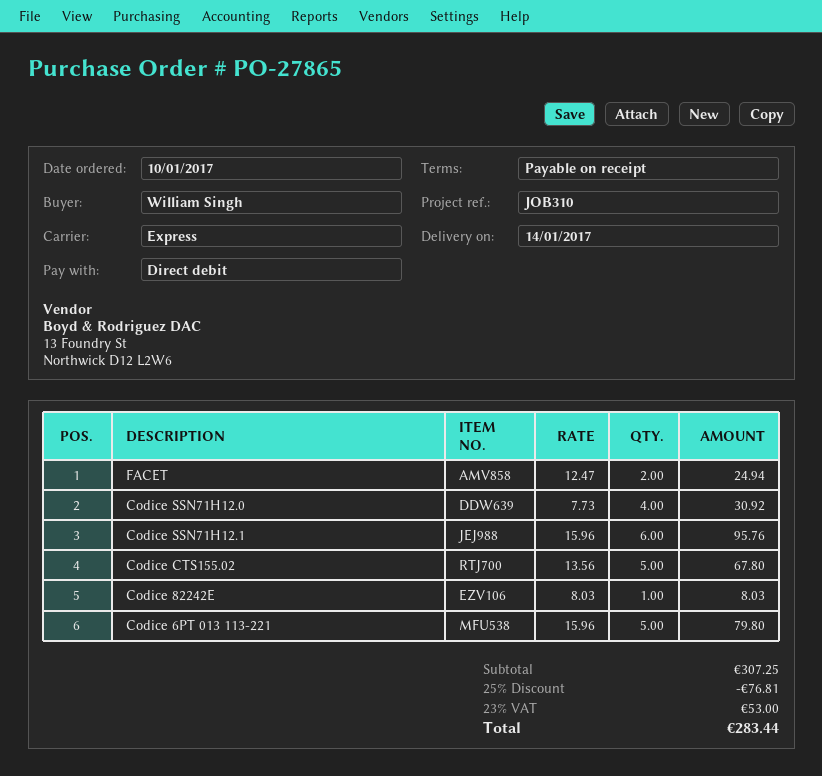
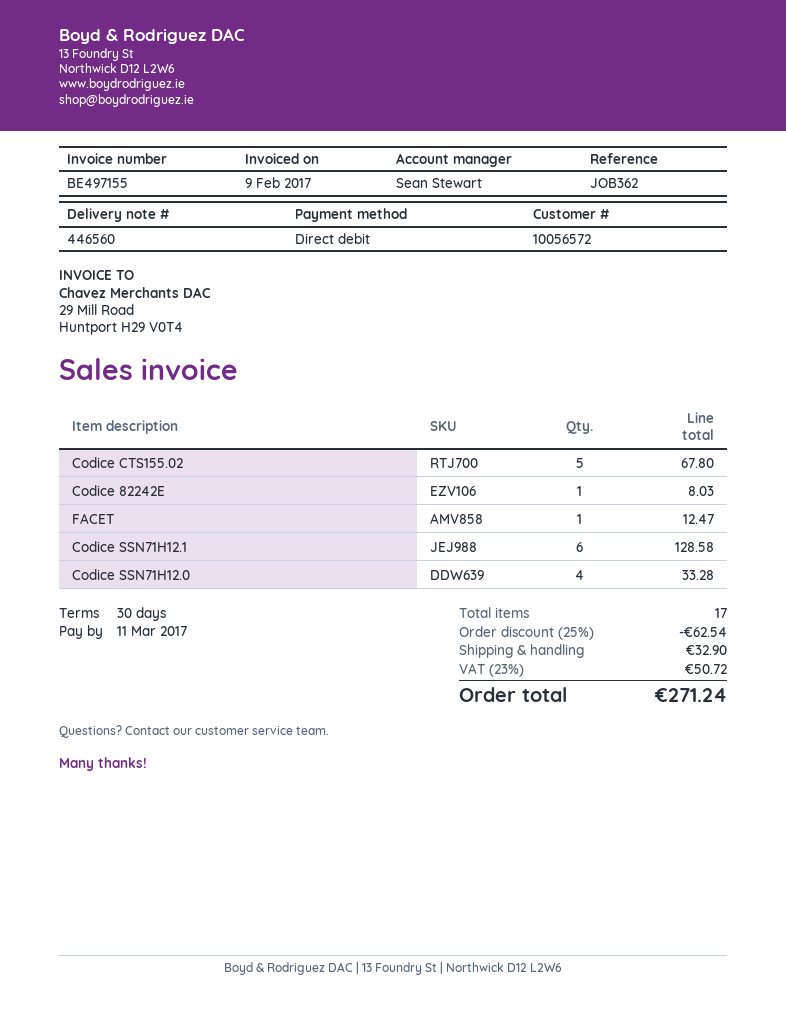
payment terms: on receipt -> 30 days
reference: JOB310 -> JOB362
FACET: 2 for 24.94 -> 1 for 12.47
Codice SSN71H12.0: 4 for 30.92 -> 4 for 33.28
Codice SSN71H12.1: 6 for 95.76 -> 6 for 128.58
Codice 6PT 013 113-221: 5 for 79.80 -> none
discount: 25% = 76.81 -> 25% = 62.54
shipping: none -> 32.90
tax: 23% = 53.00 -> 23% = 50.72
total: 283.44 -> 271.24

